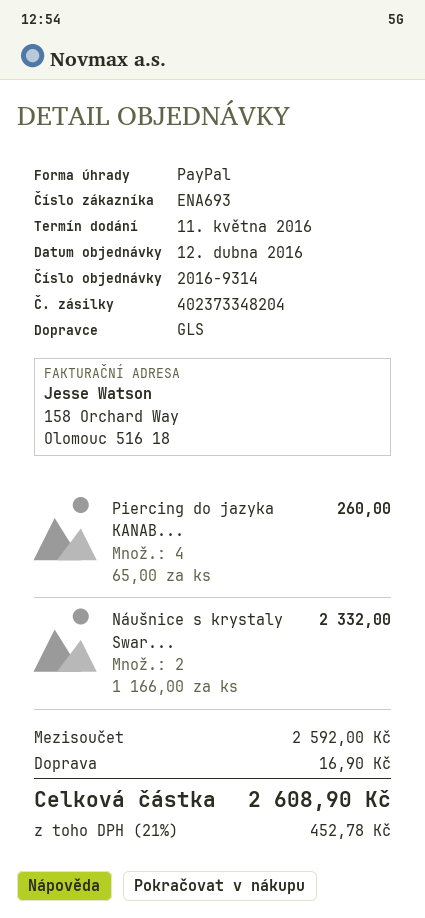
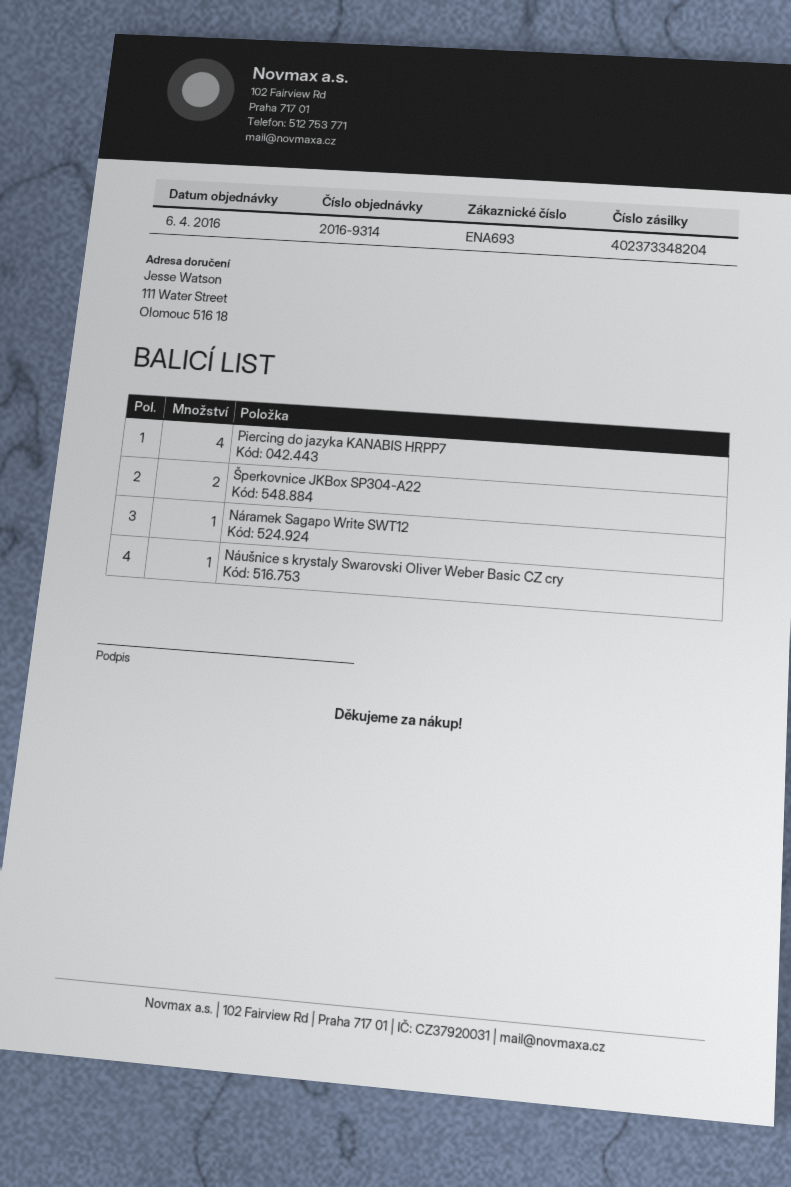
order date: 2016-04-12 -> 2016-04-06
Náušnice s krystaly Swar...: 2 -> 1
Šperkovnice JKBox SP304-A22: none -> 2
Náramek Sagapo Write SWT12: none -> 1

